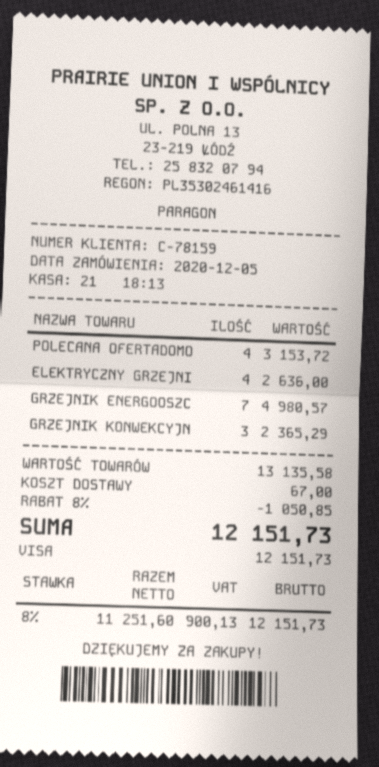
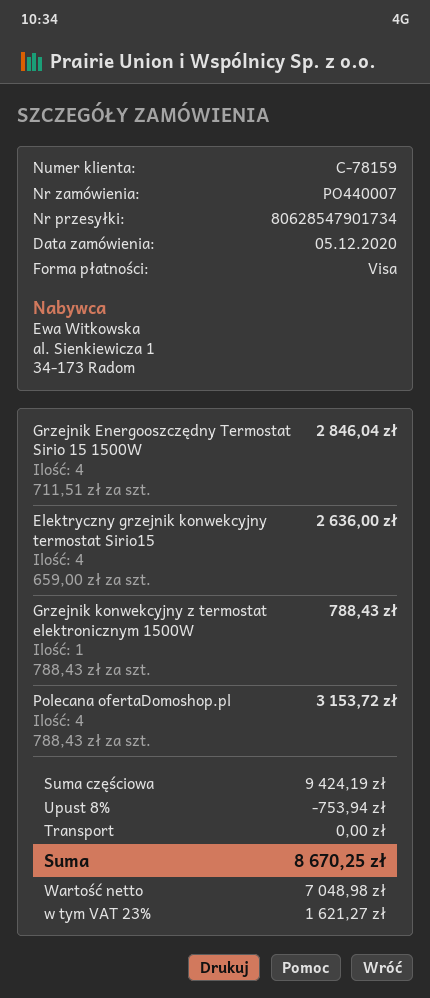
GRZEJNIK ENERGOOSZC: 7 for 4980.57 -> 4 for 2846.04
GRZEJNIK KONWEKCYJN: 3 for 2365.29 -> 1 for 788.43
subtotal: 13135.58 -> 9424.19
discount: 8% = 1050.85 -> 8% = 753.94
shipping: 67.00 -> 0.00
net: 11251.60 -> 7048.98
tax: 8% = 900.13 -> 23% = 1621.27
total: 12151.73 -> 8670.25

